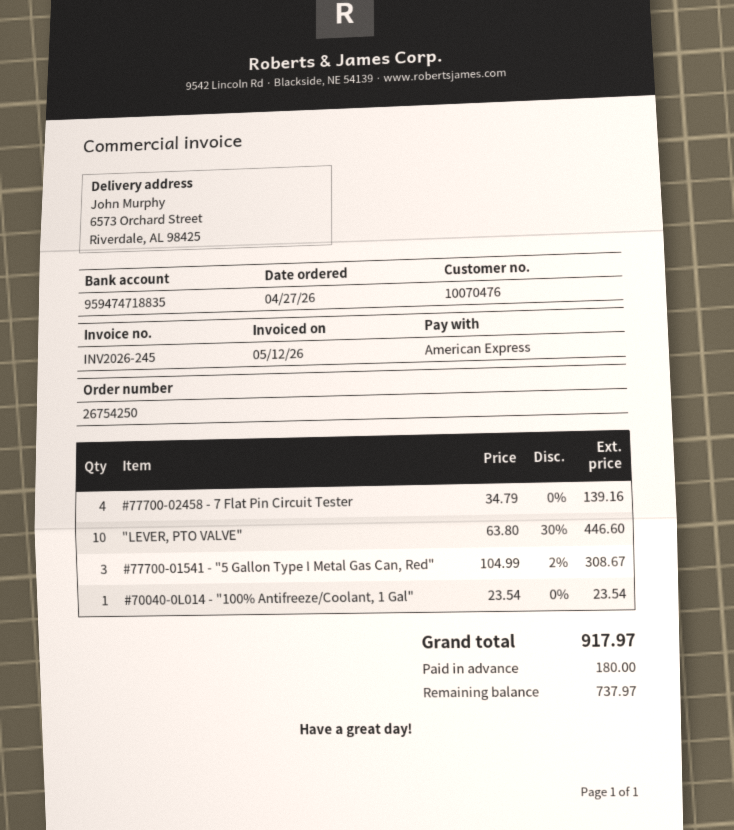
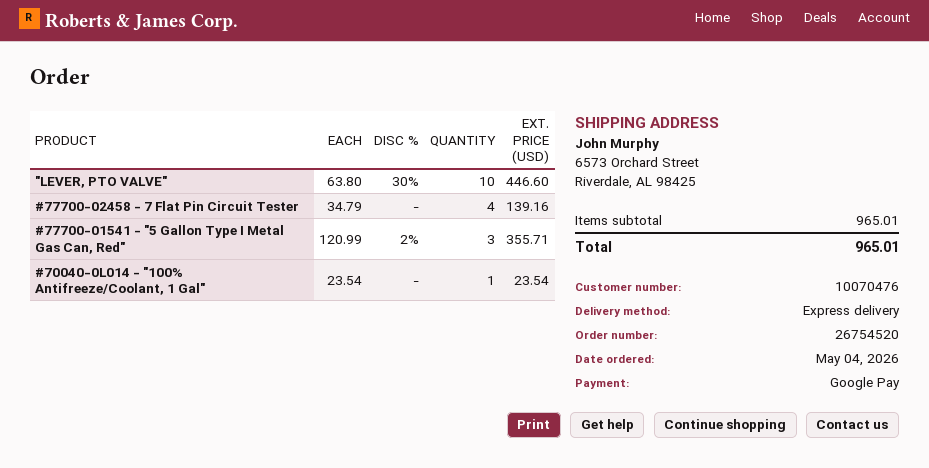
order number: 26754250 -> 26754520
order date: 2026-04-27 -> 2026-05-04
payment method: American Express -> Google Pay
#77700-01541 - "5 Gallon Type I Metal Gas Can, Red": 3 x 104.99 - 2% = 308.67 -> 3 x 120.99 - 2% = 355.71
total: 917.97 -> 965.01

